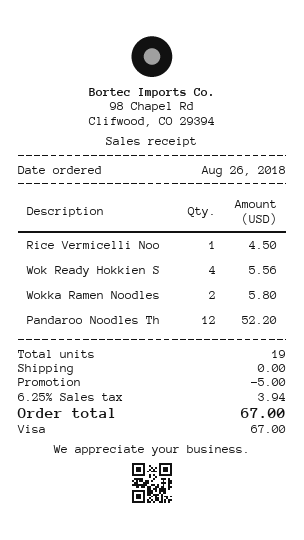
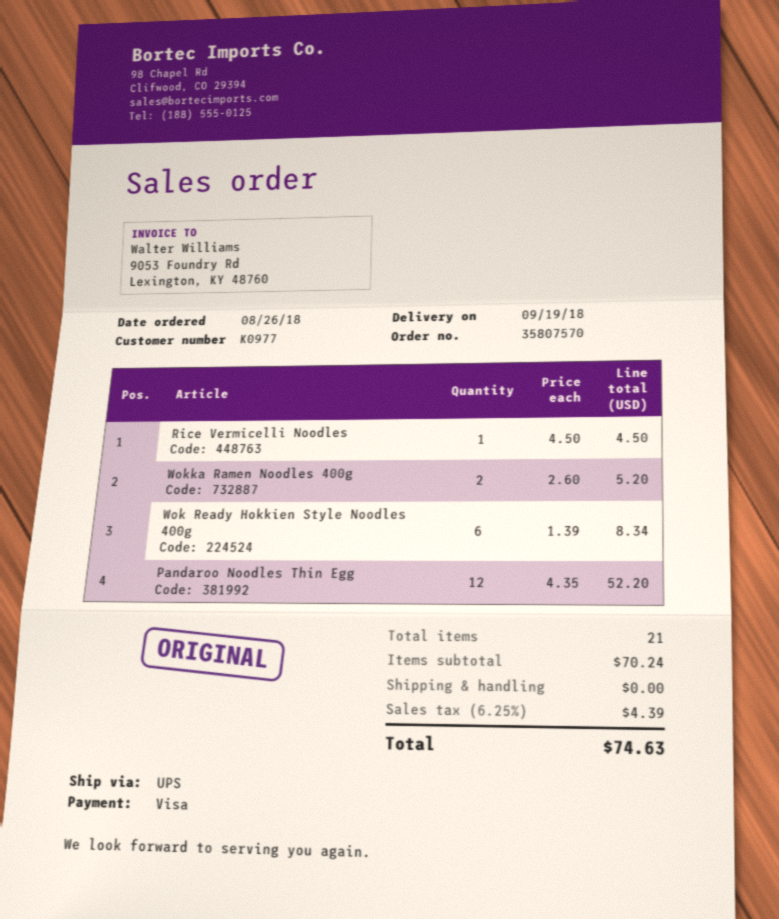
Wok Ready Hokkien S: 4 for 5.56 -> 6 for 8.34
Wokka Ramen Noodles: 2 for 5.80 -> 2 for 5.20
total quantity: 19 -> 21
discount: 5.00 -> none
tax: 6.25% = 3.94 -> 6.25% = 4.39
total: 67.00 -> 74.63

